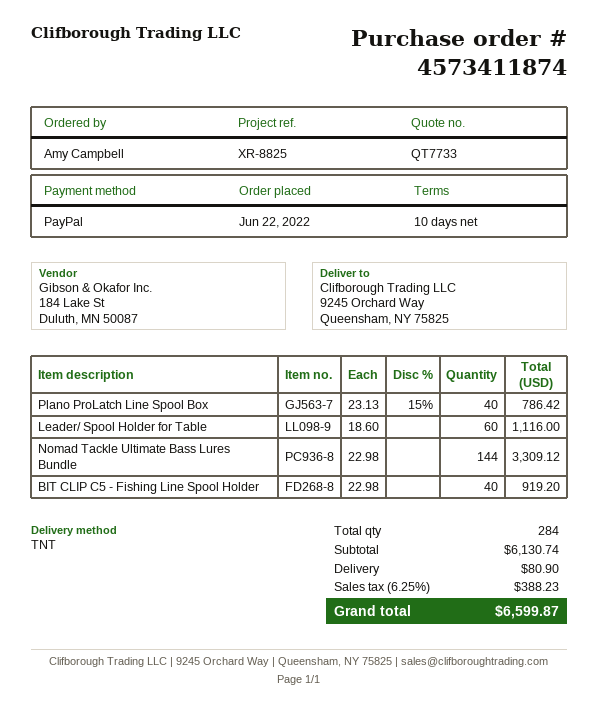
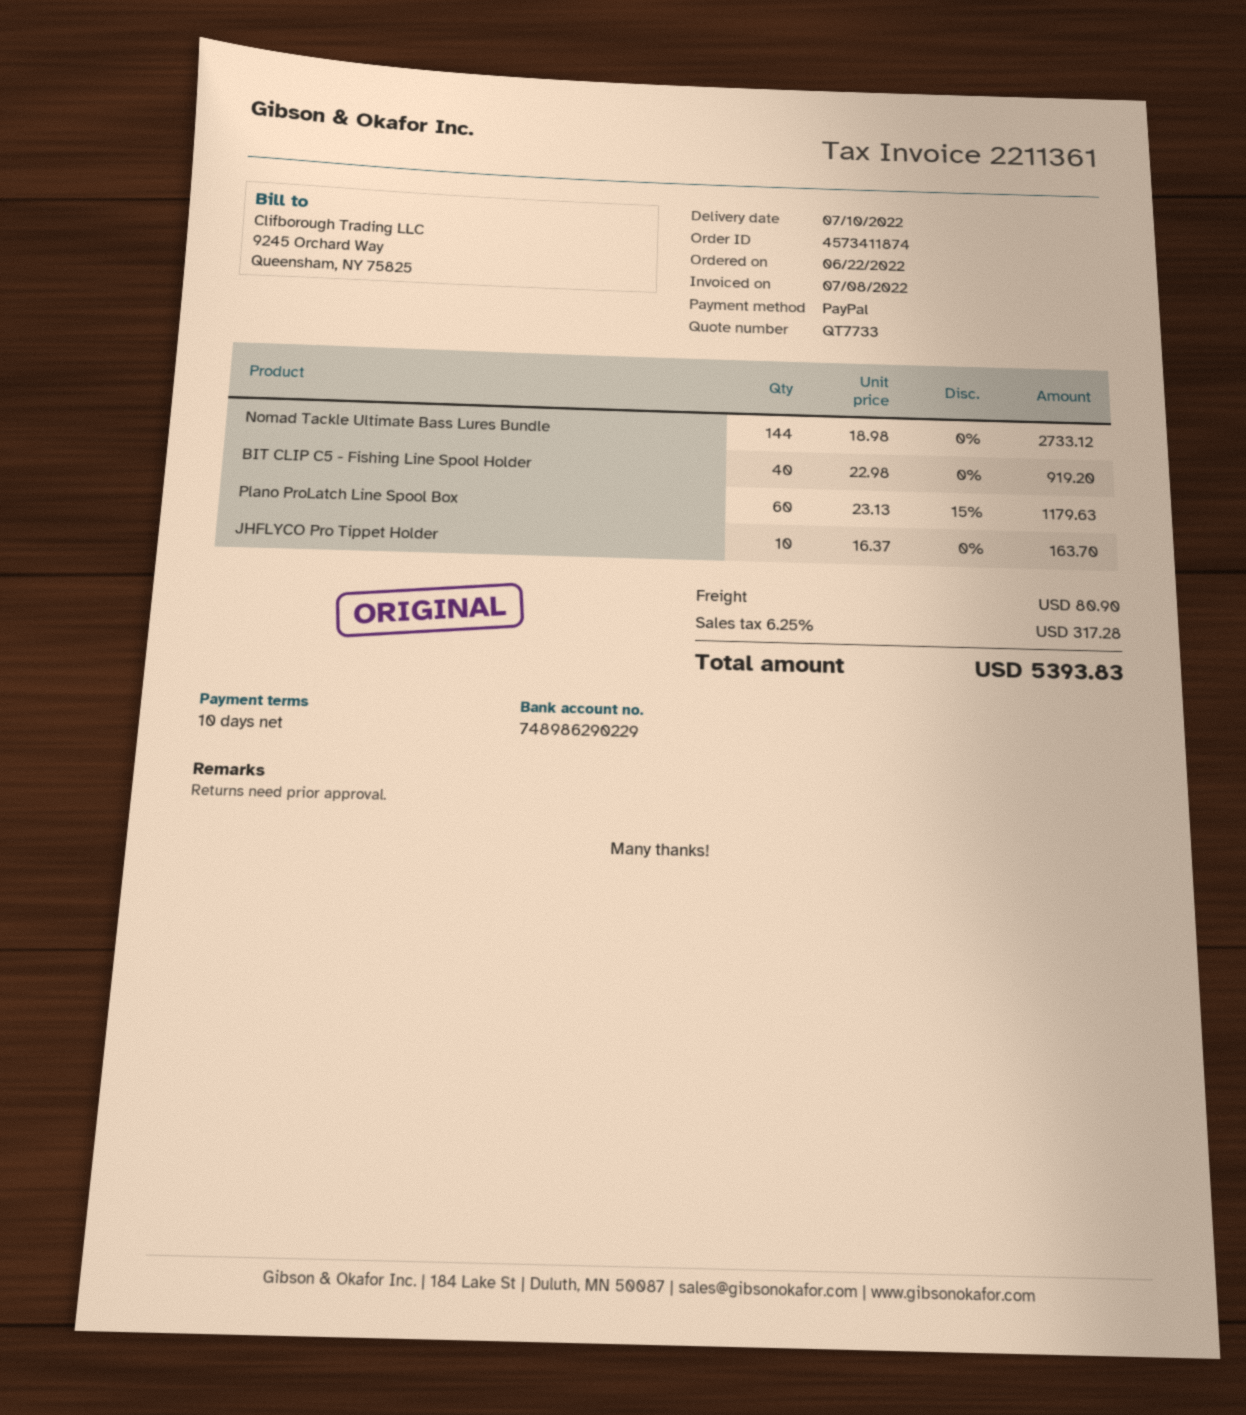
Plano ProLatch Line Spool Box: 40 x 23.13 - 15% = 786.42 -> 60 x 23.13 - 15% = 1179.63
Leader/ Spool Holder for Table: 60 x 18.60 = 1116.00 -> none
Nomad Tackle Ultimate Bass Lures Bundle: 144 x 22.98 = 3309.12 -> 144 x 18.98 = 2733.12
JHFLYCO Pro Tippet Holder: none -> 10 x 16.37 = 163.70
tax: 6.25% = 388.23 -> 6.25% = 317.28
total: 6599.87 -> 5393.83

